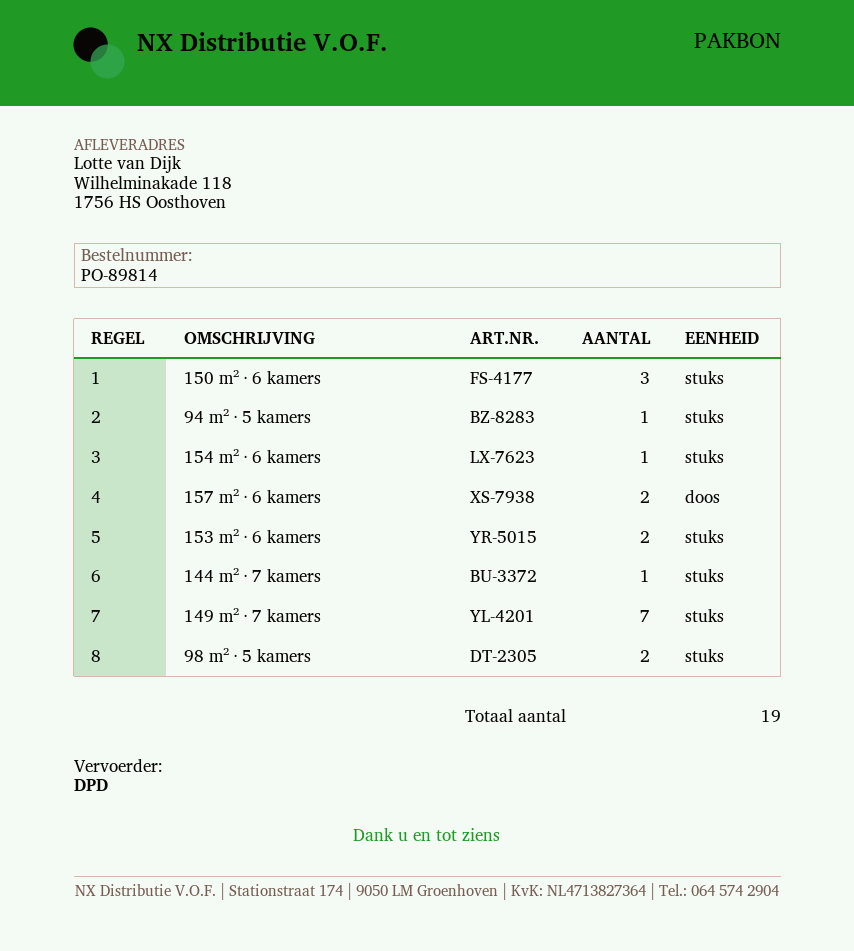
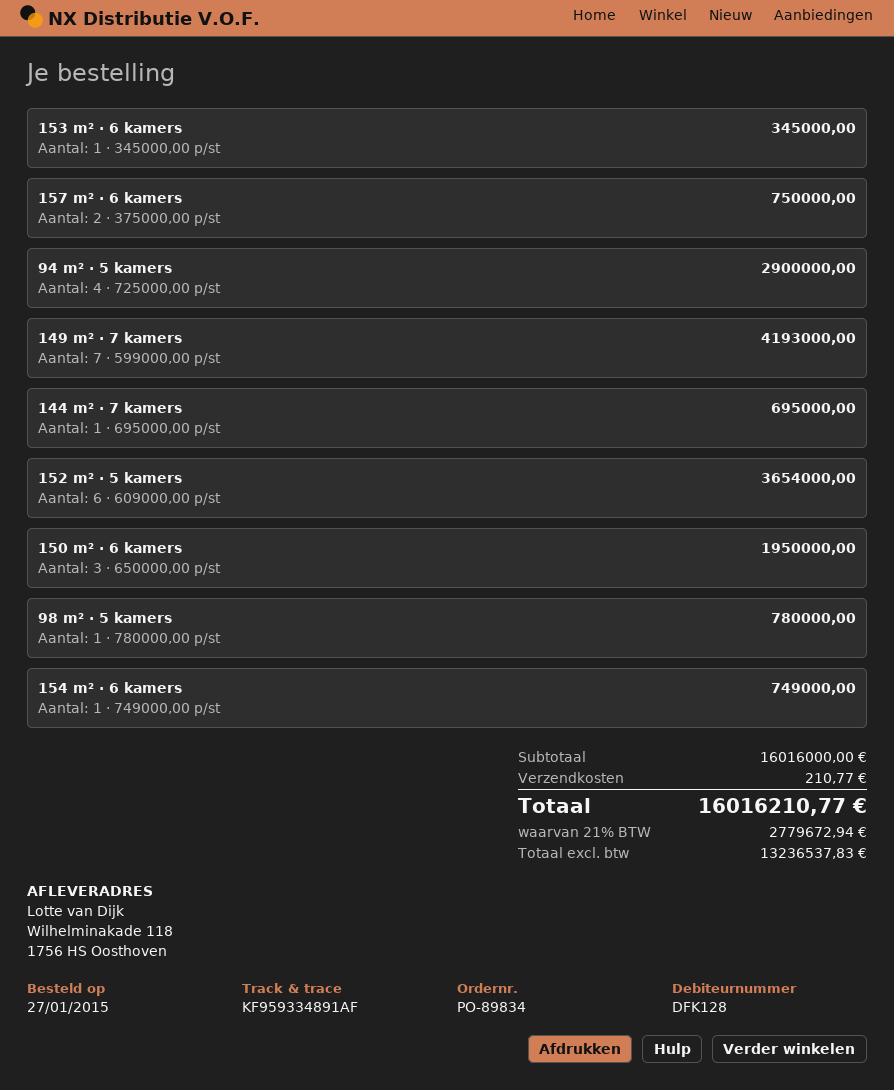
order number: PO-89814 -> PO-89834
94 m² · 5 kamers: 1 -> 4
153 m² · 6 kamers: 2 -> 1
98 m² · 5 kamers: 2 -> 1
152 m² · 5 kamers: none -> 6

